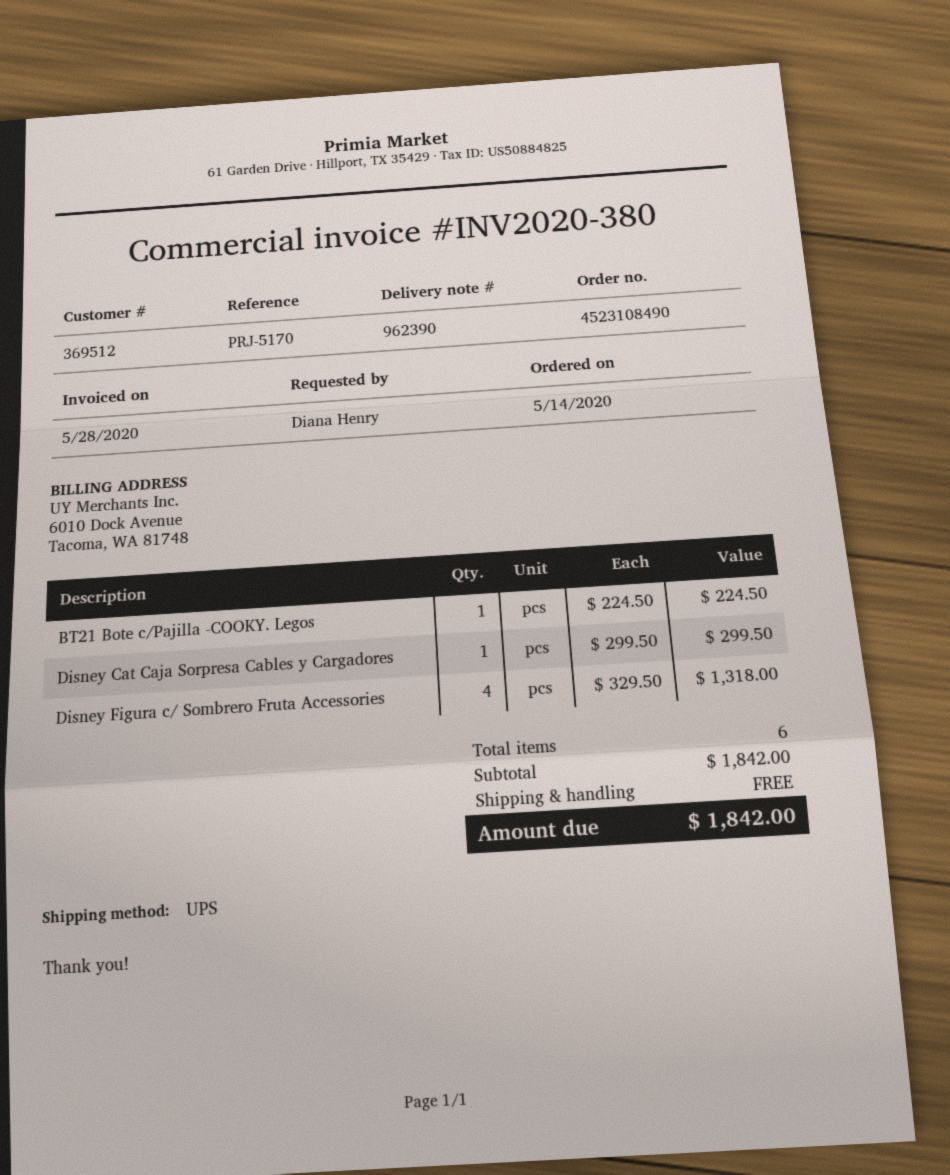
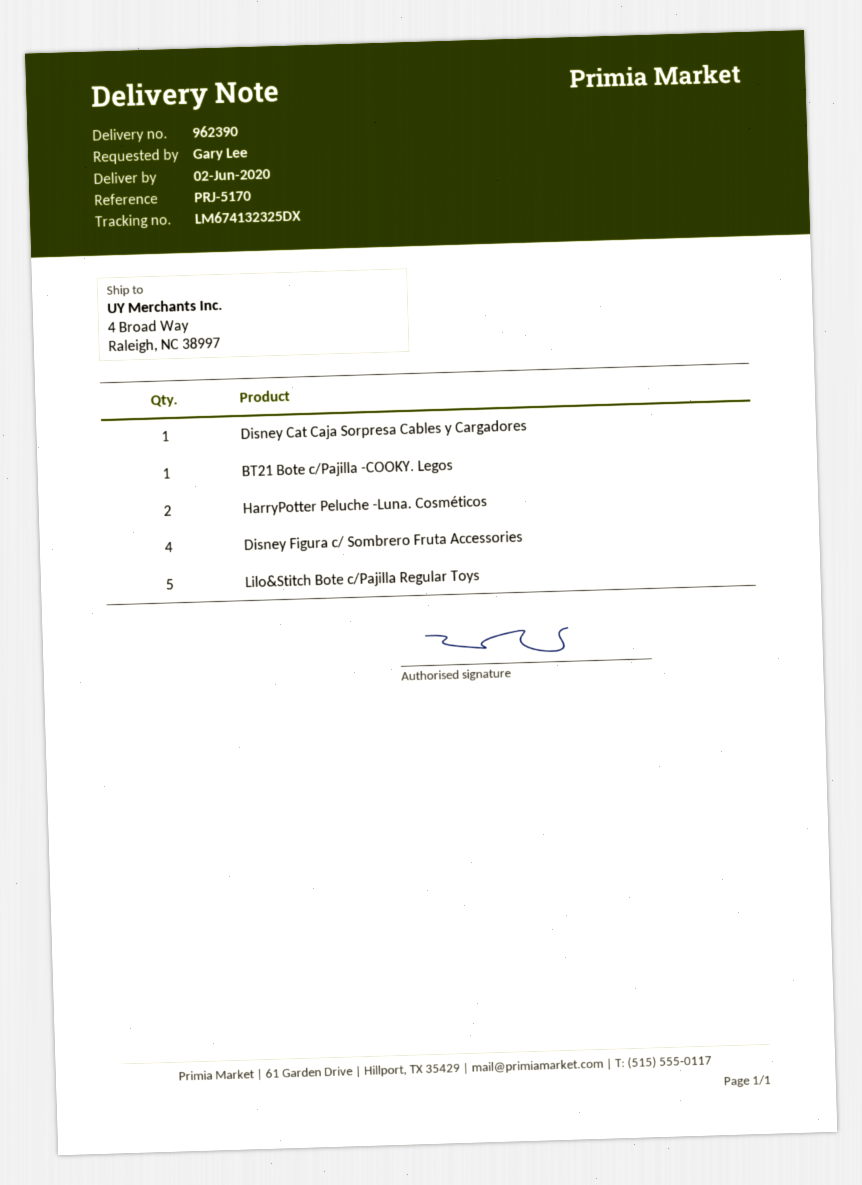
ordered by: Diana Henry -> Gary Lee
HarryPotter Peluche -Luna. Cosméticos: none -> 2
Lilo&Stitch Bote c/Pajilla Regular Toys: none -> 5

